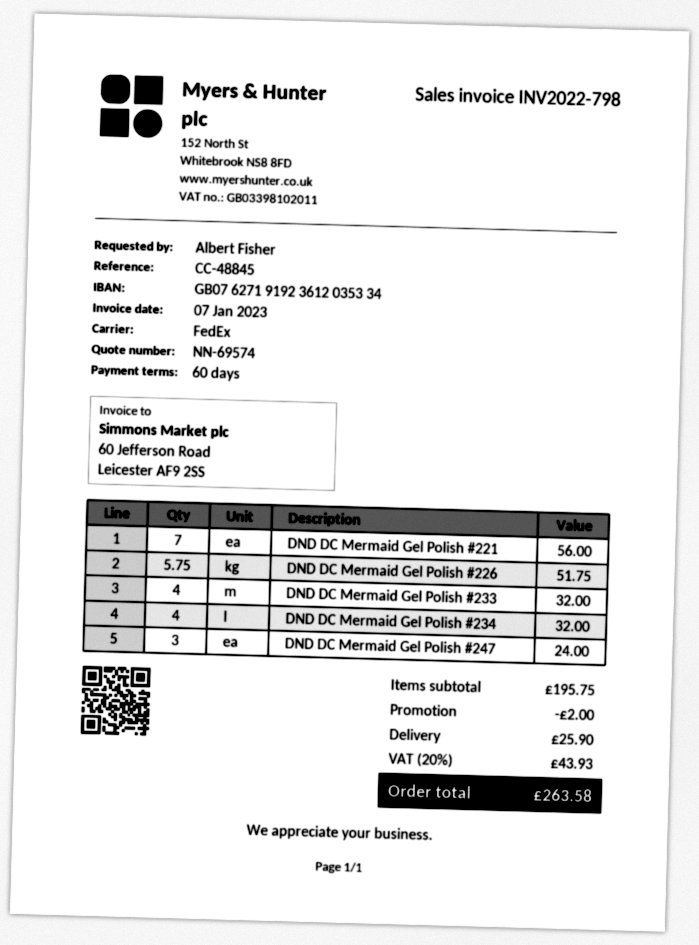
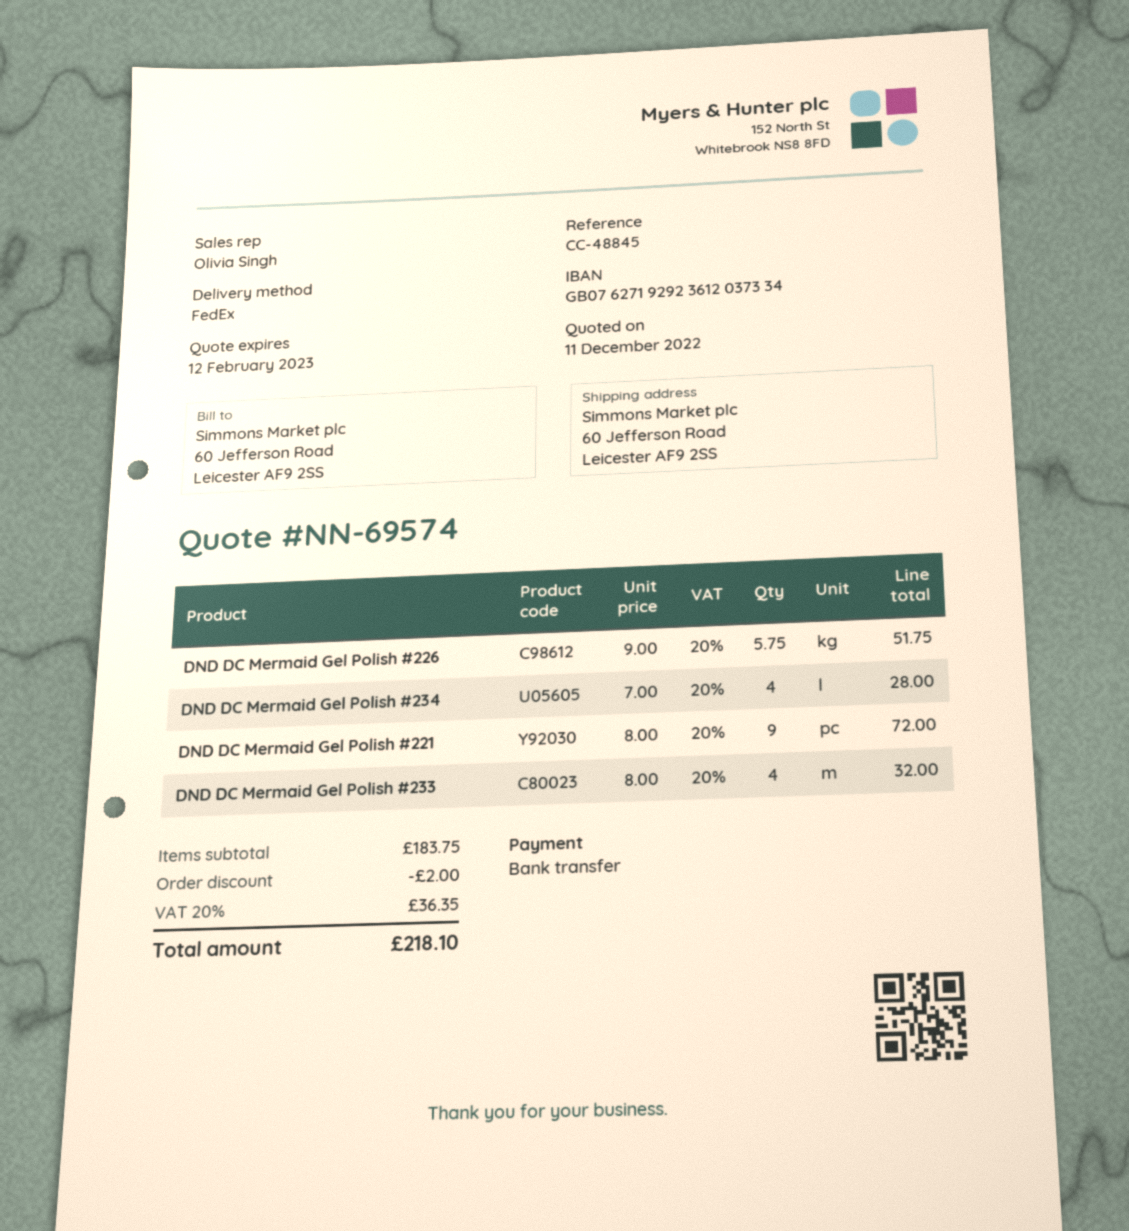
bank account: GB07627191923612035334 -> GB07627192923612037334
DND DC Mermaid Gel Polish #221: 7 for 56.00 -> 9 for 72.00
DND DC Mermaid Gel Polish #234: 4 for 32.00 -> 4 for 28.00
DND DC Mermaid Gel Polish #247: 3 for 24.00 -> none
subtotal: 195.75 -> 183.75
shipping: 25.90 -> none
tax: 20% = 43.93 -> 20% = 36.35
total: 263.58 -> 218.10

